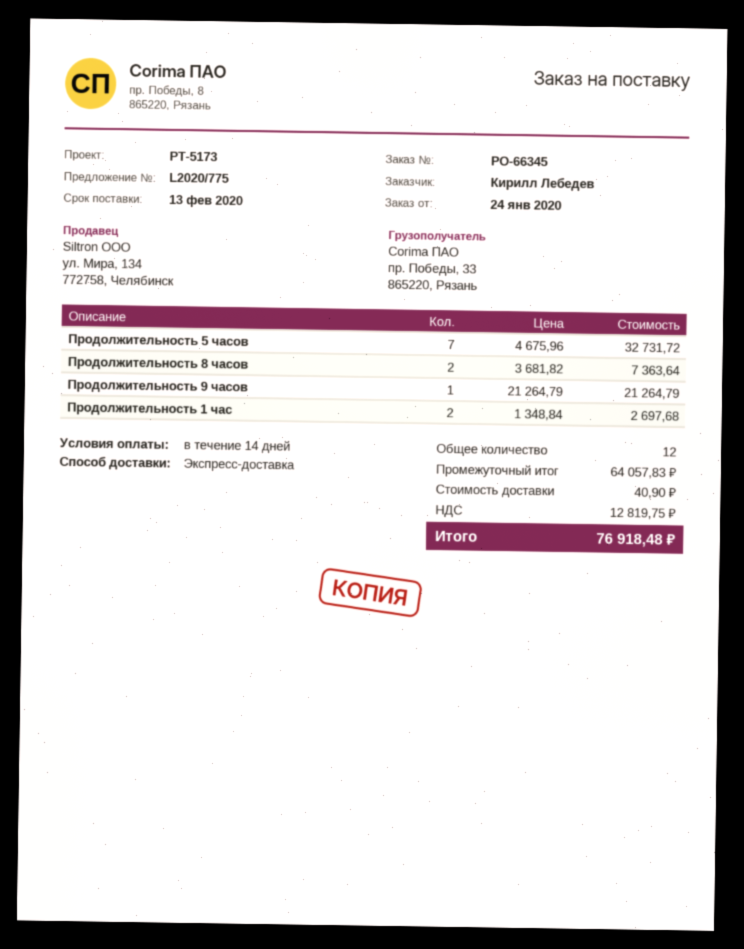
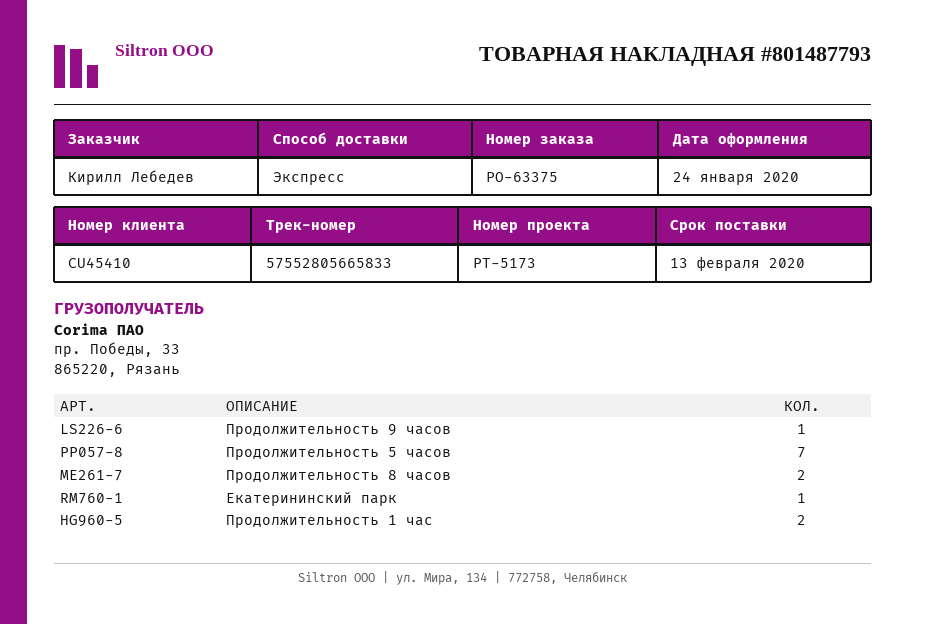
order number: PO-66345 -> PO-63375
Екатерининский парк: none -> 1

